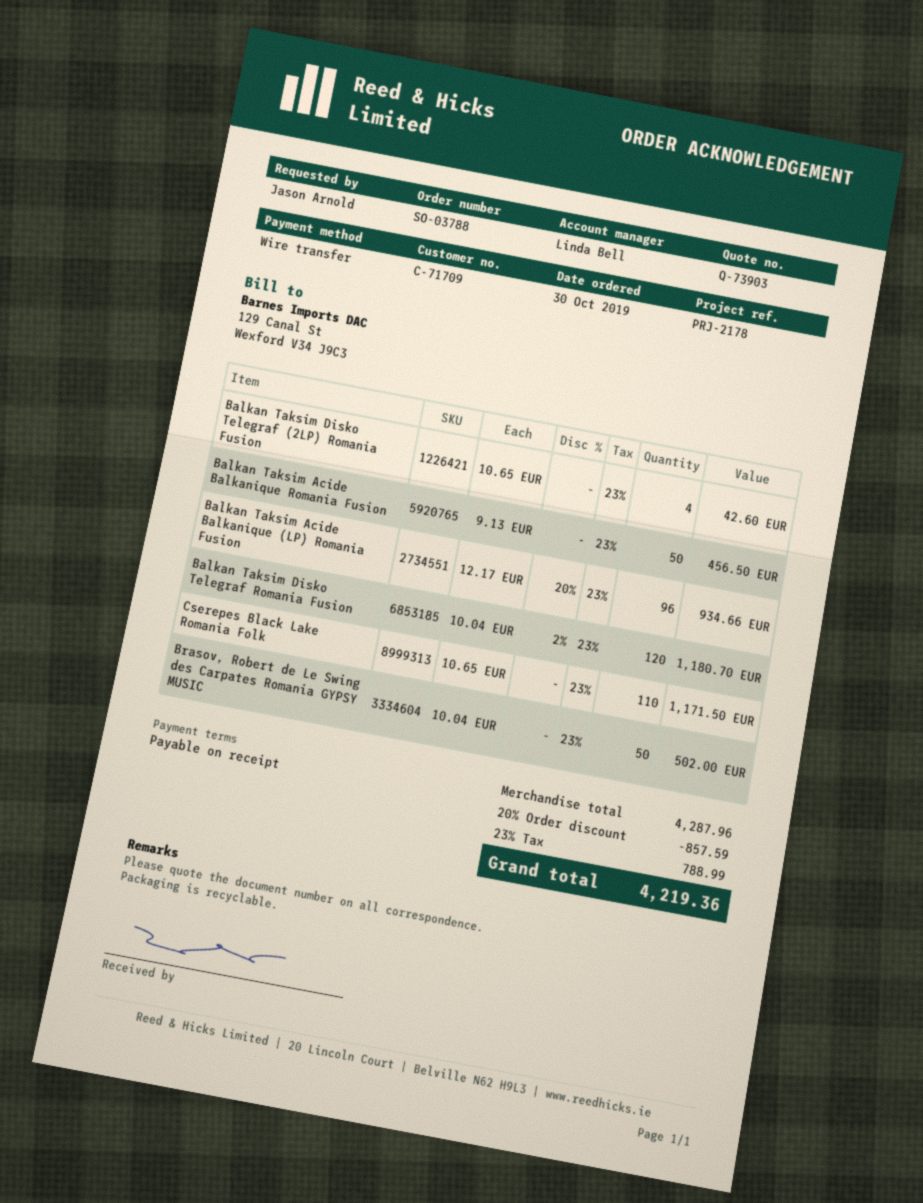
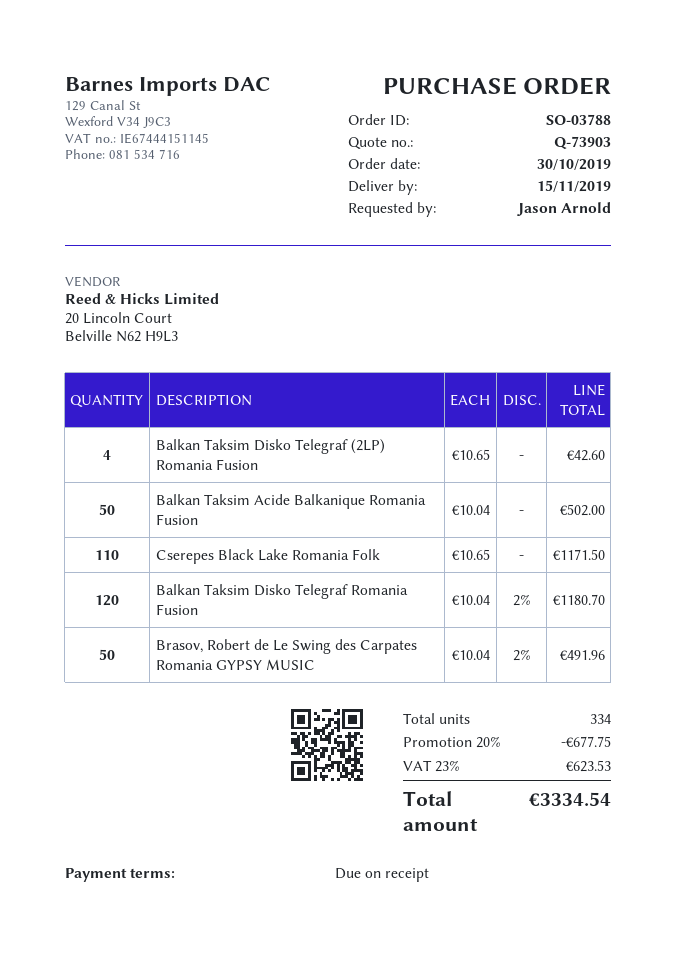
Balkan Taksim Acide Balkanique Romania Fusion: 50 x 9.13 = 456.50 -> 50 x 10.04 = 502.00
Balkan Taksim Acide Balkanique (LP) Romania Fusion: 96 x 12.17 - 20% = 934.66 -> none
Brasov, Robert de Le Swing des Carpates Romania GYPSY MUSIC: 50 x 10.04 = 502.00 -> 50 x 10.04 - 2% = 491.96
discount: 20% = 857.59 -> 20% = 677.75
tax: 23% = 788.99 -> 23% = 623.53
total: 4219.36 -> 3334.54

